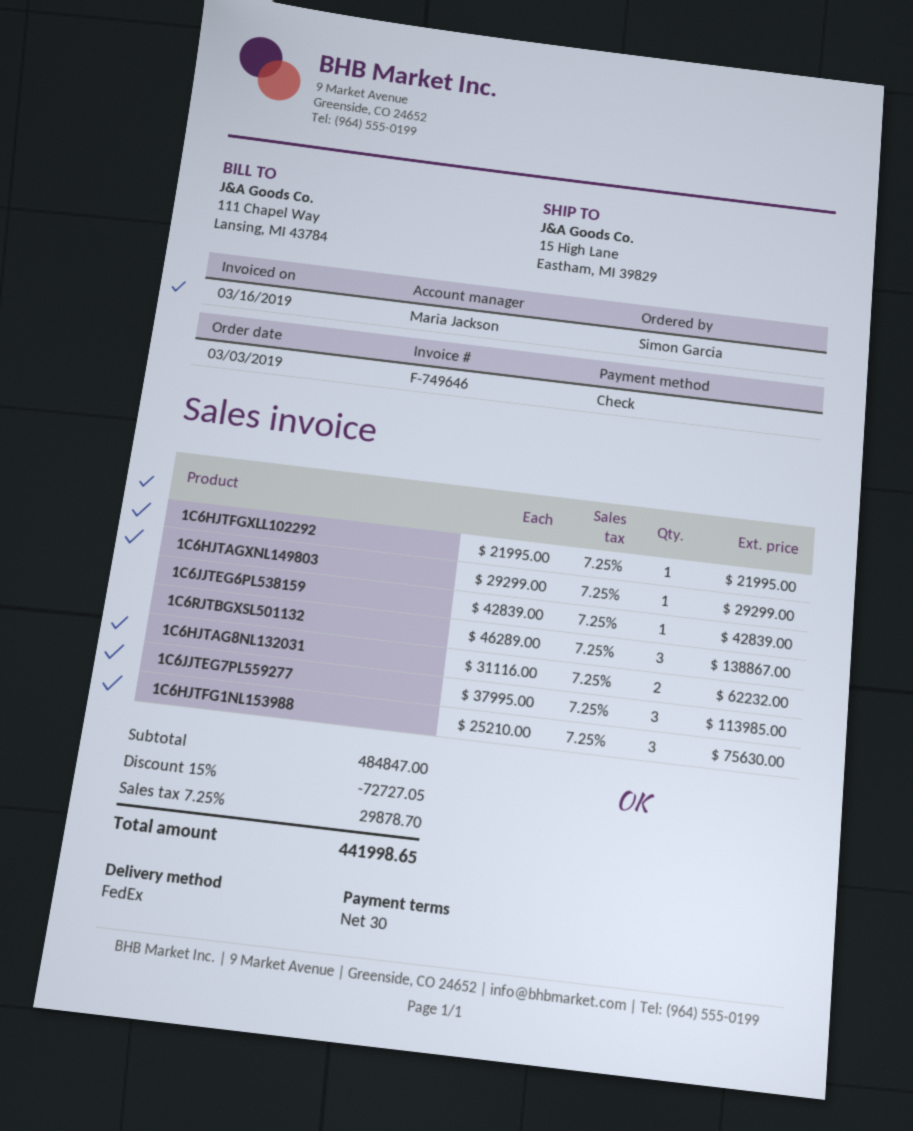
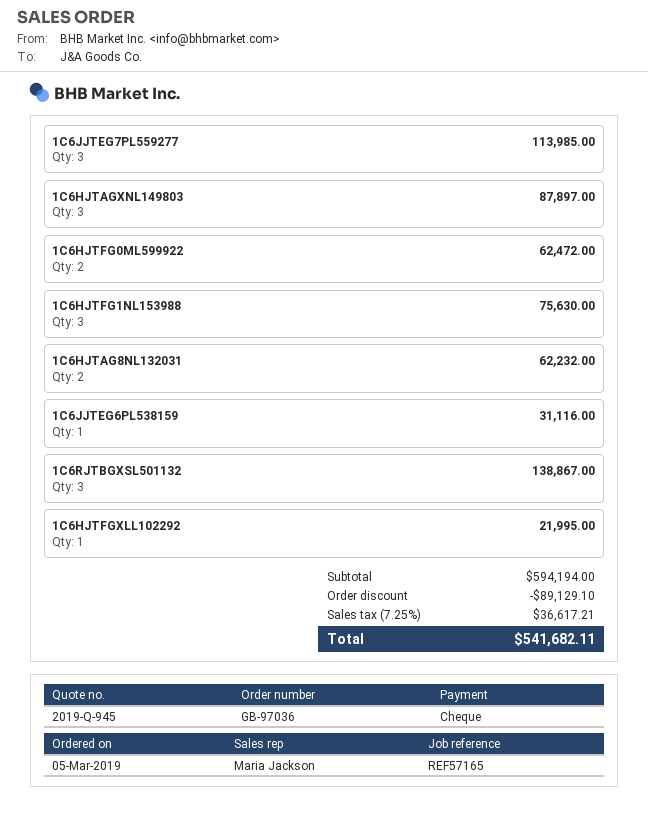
order date: 2019-03-03 -> 2019-03-05
1C6HJTAGXNL149803: 1 for 29299.00 -> 3 for 87897.00
1C6JJTEG6PL538159: 1 for 42839.00 -> 1 for 31116.00
1C6HJTFG0ML599922: none -> 2 for 62472.00
subtotal: 484847.00 -> 594194.00
discount: 72727.05 -> 89129.10
tax: 7.25% = 29878.70 -> 7.25% = 36617.21
total: 441998.65 -> 541682.11

